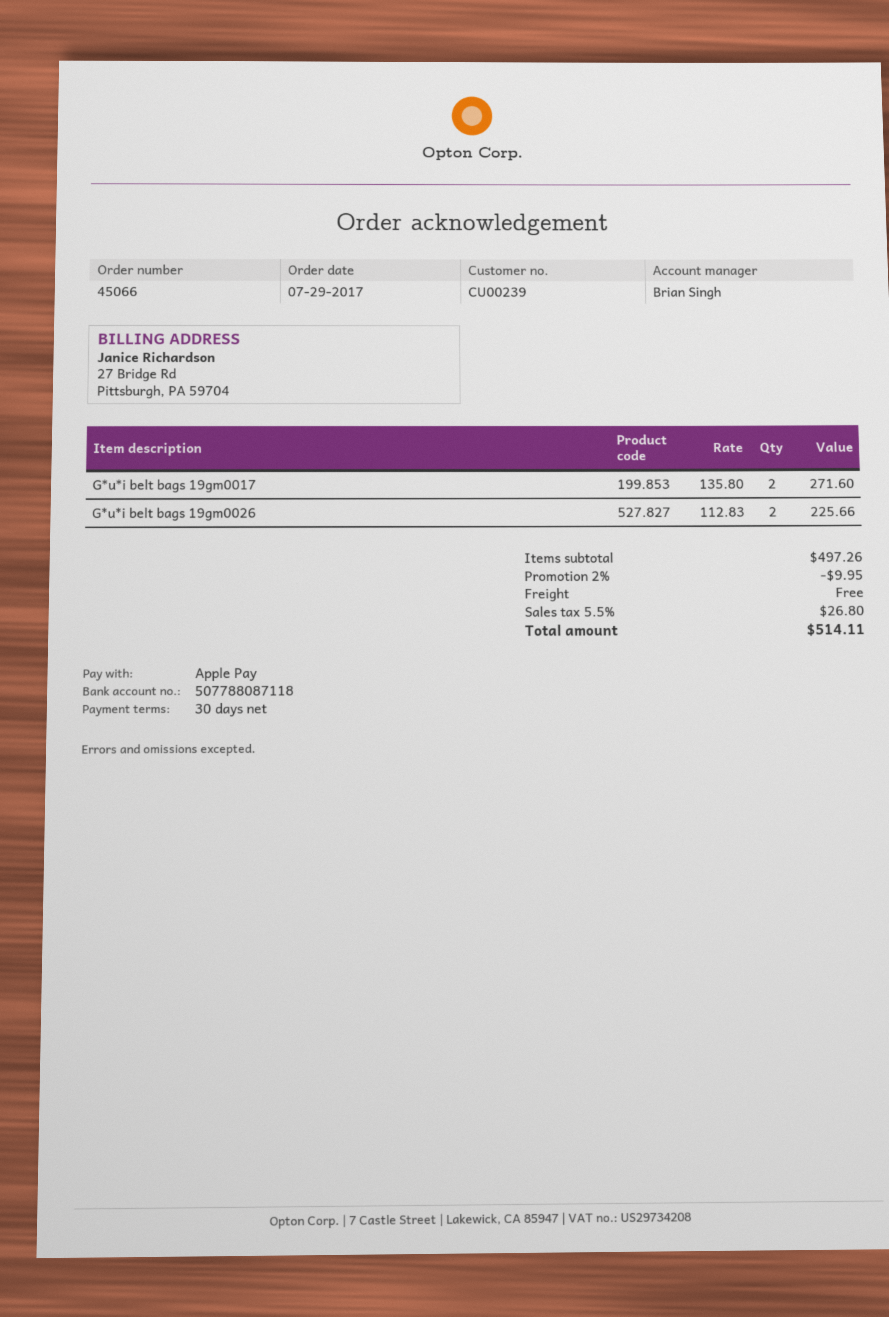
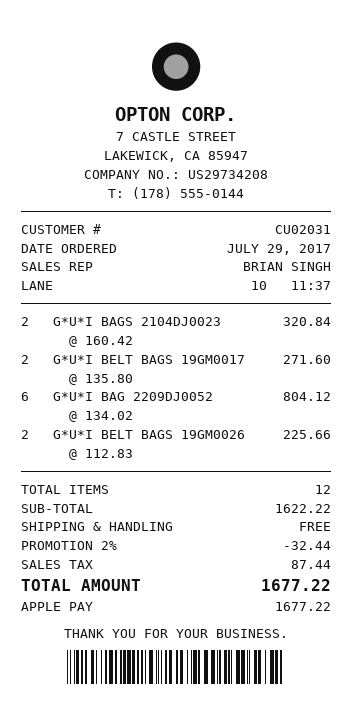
customer number: CU00239 -> CU02031
G*U*I BAGS 2104DJ0023: none -> 2 x 160.42 = 320.84
G*U*I BAG 2209DJ0052: none -> 6 x 134.02 = 804.12
subtotal: 497.26 -> 1622.22
discount: 2% = 9.95 -> 2% = 32.44
tax: 26.80 -> 87.44
total: 514.11 -> 1677.22

